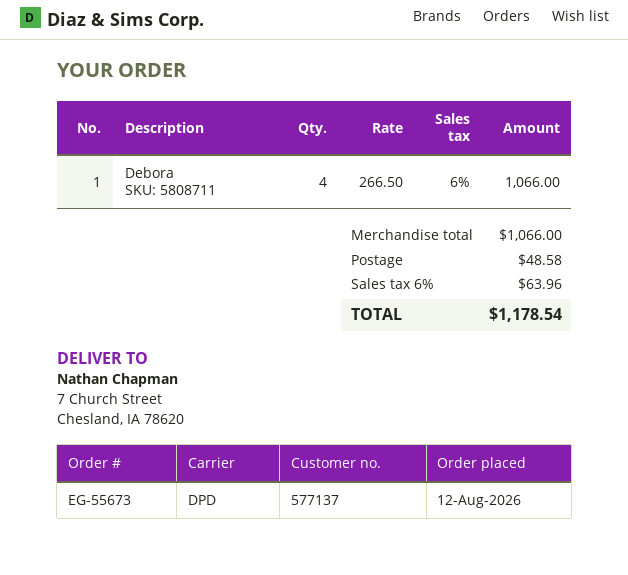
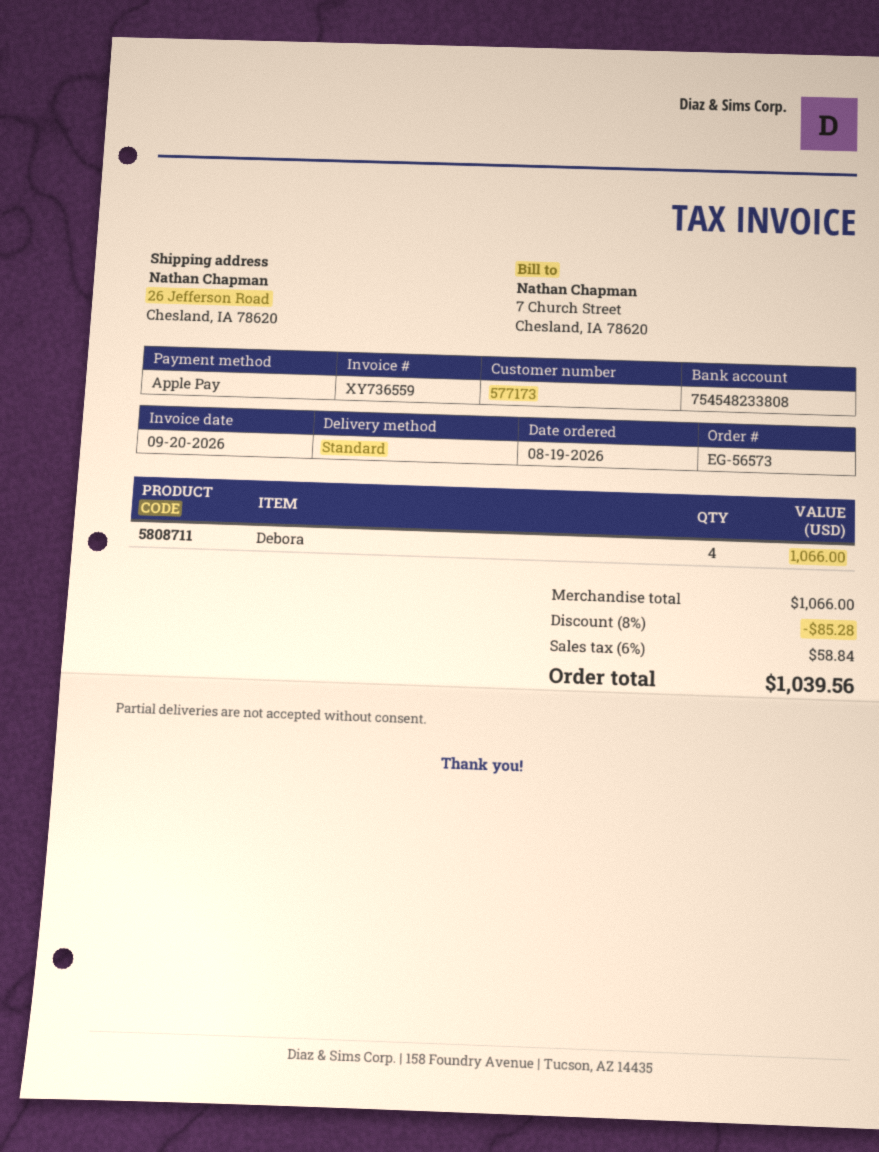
order number: EG-55673 -> EG-56573
order date: 2026-08-12 -> 2026-08-19
customer number: 577137 -> 577173
shipping method: DPD -> standard
ship to: 7 Church Street, Chesland, IA 78620 -> 26 Jefferson Road, Chesland, IA 78620
discount: none -> 8% = 85.28
shipping: 48.58 -> none
tax: 6% = 63.96 -> 6% = 58.84
total: 1178.54 -> 1039.56

